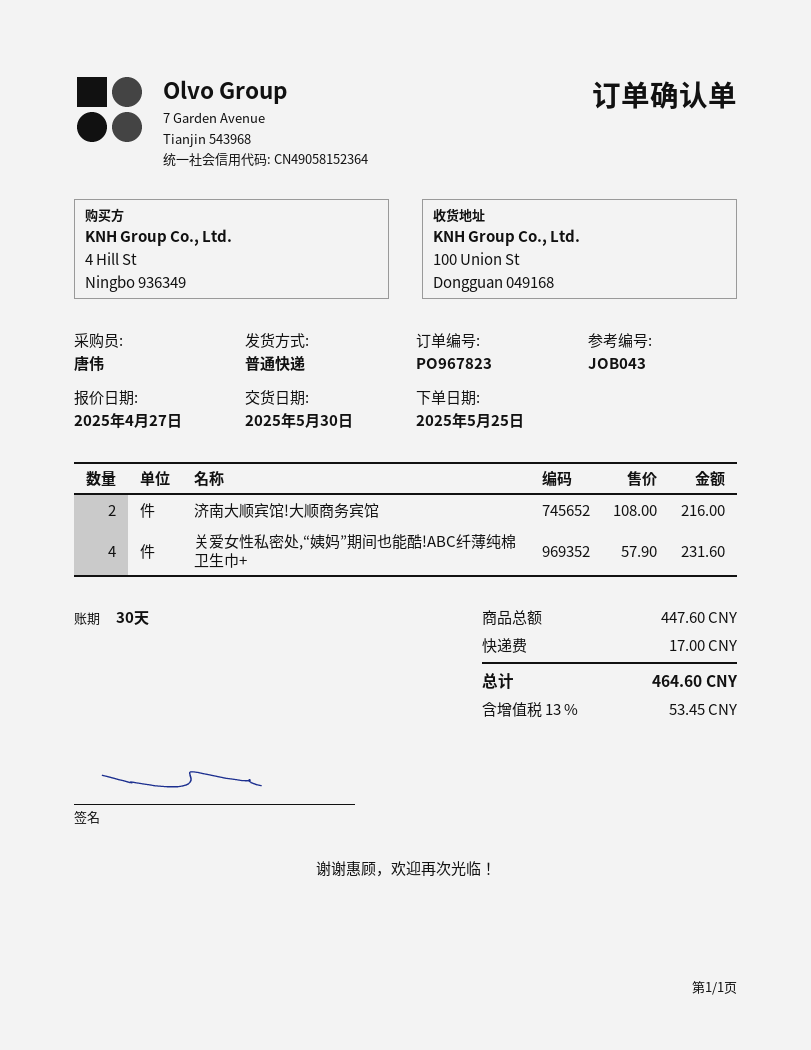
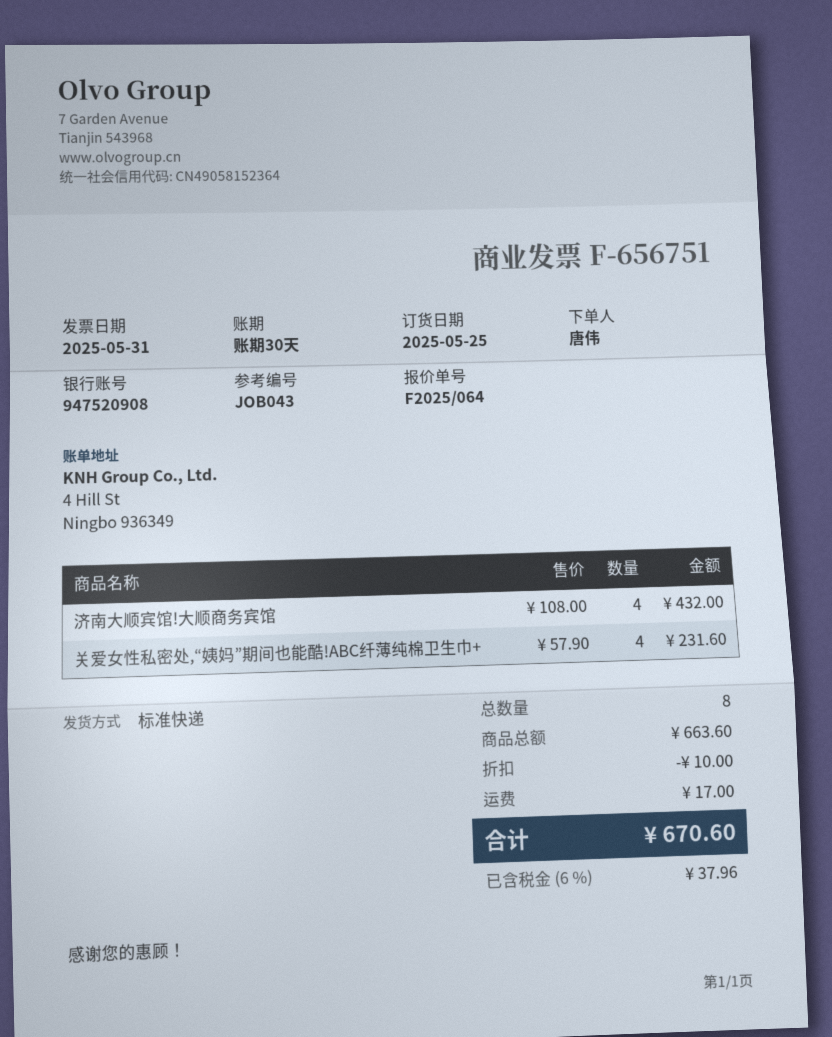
济南大顺宾馆!大顺商务宾馆: 2 x 108.00 = 216.00 -> 4 x 108.00 = 432.00
subtotal: 447.60 -> 663.60
discount: none -> 10.00
tax: 13% = 53.45 -> 6% = 37.96
total: 464.60 -> 670.60

